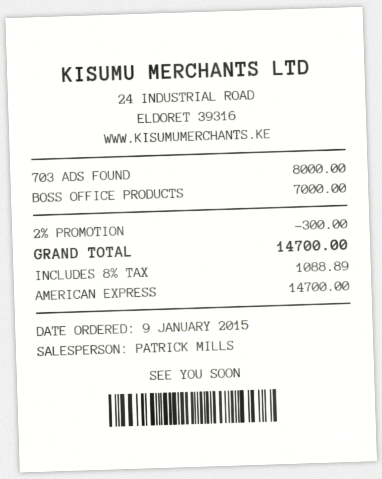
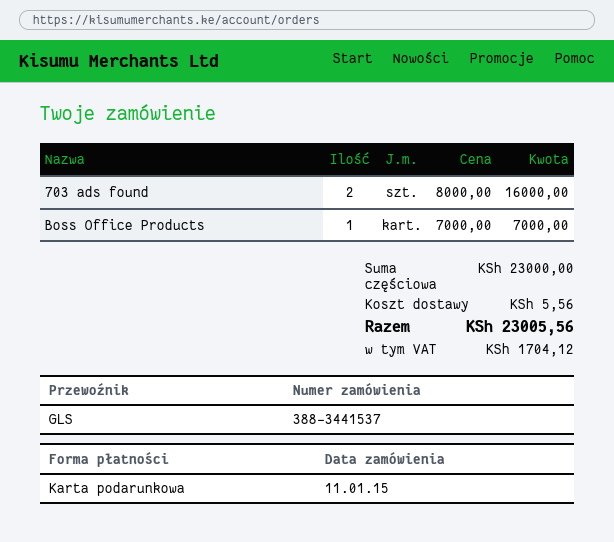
order date: 2015-01-09 -> 2015-01-11
payment method: American Express -> gift card
703 ADS FOUND: 1 x 8000.00 = 8000.00 -> 2 x 8000.00 = 16000.00
discount: 2% = 300.00 -> none
shipping: none -> 5.56
tax: 1088.89 -> 1704.12
total: 14700.00 -> 23005.56

